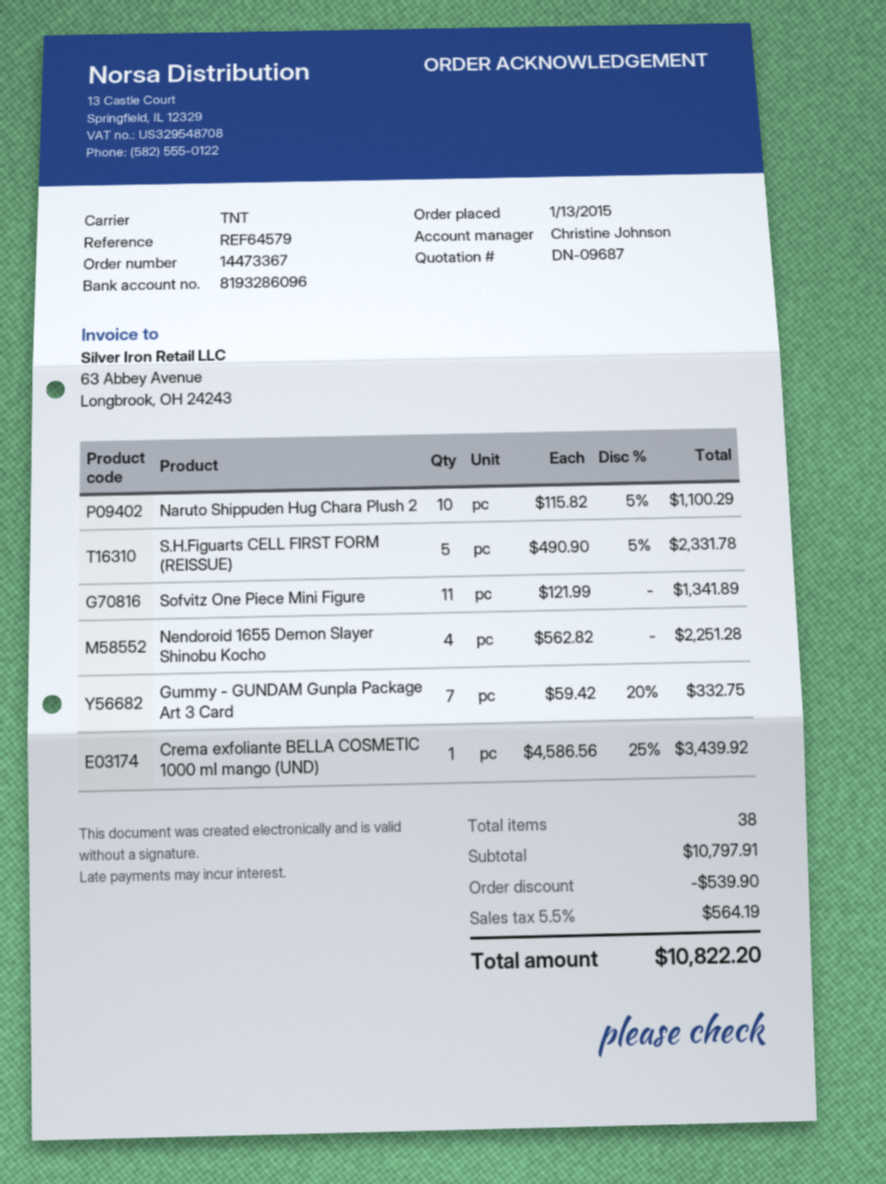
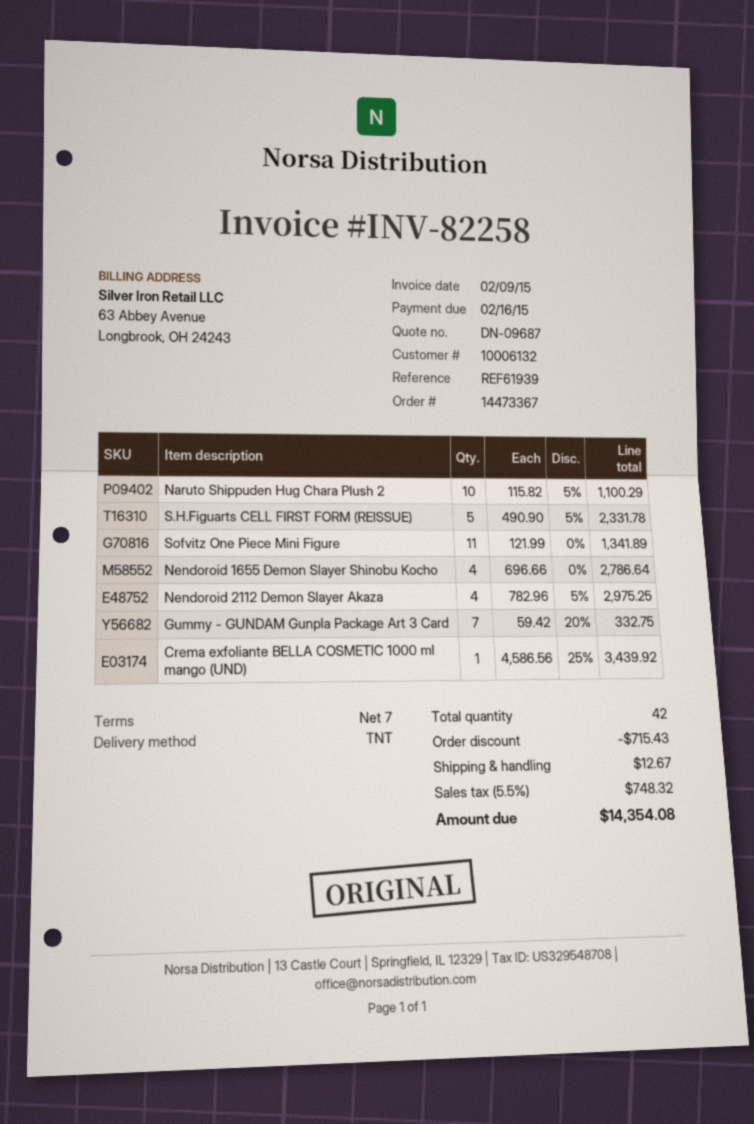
reference: REF64579 -> REF61939
Nendoroid 1655 Demon Slayer Shinobu Kocho: 4 x 562.82 = 2251.28 -> 4 x 696.66 = 2786.64
Nendoroid 2112 Demon Slayer Akaza: none -> 4 x 782.96 - 5% = 2975.25
total quantity: 38 -> 42
discount: 539.90 -> 715.43
shipping: none -> 12.67
tax: 5.5% = 564.19 -> 5.5% = 748.32
total: 10822.20 -> 14354.08

